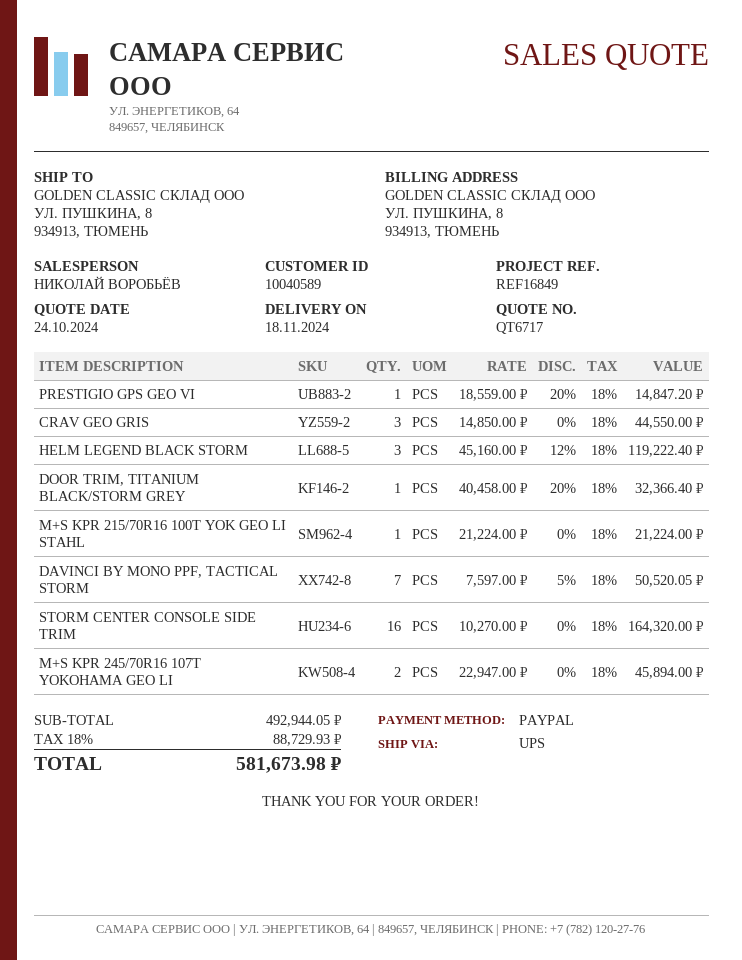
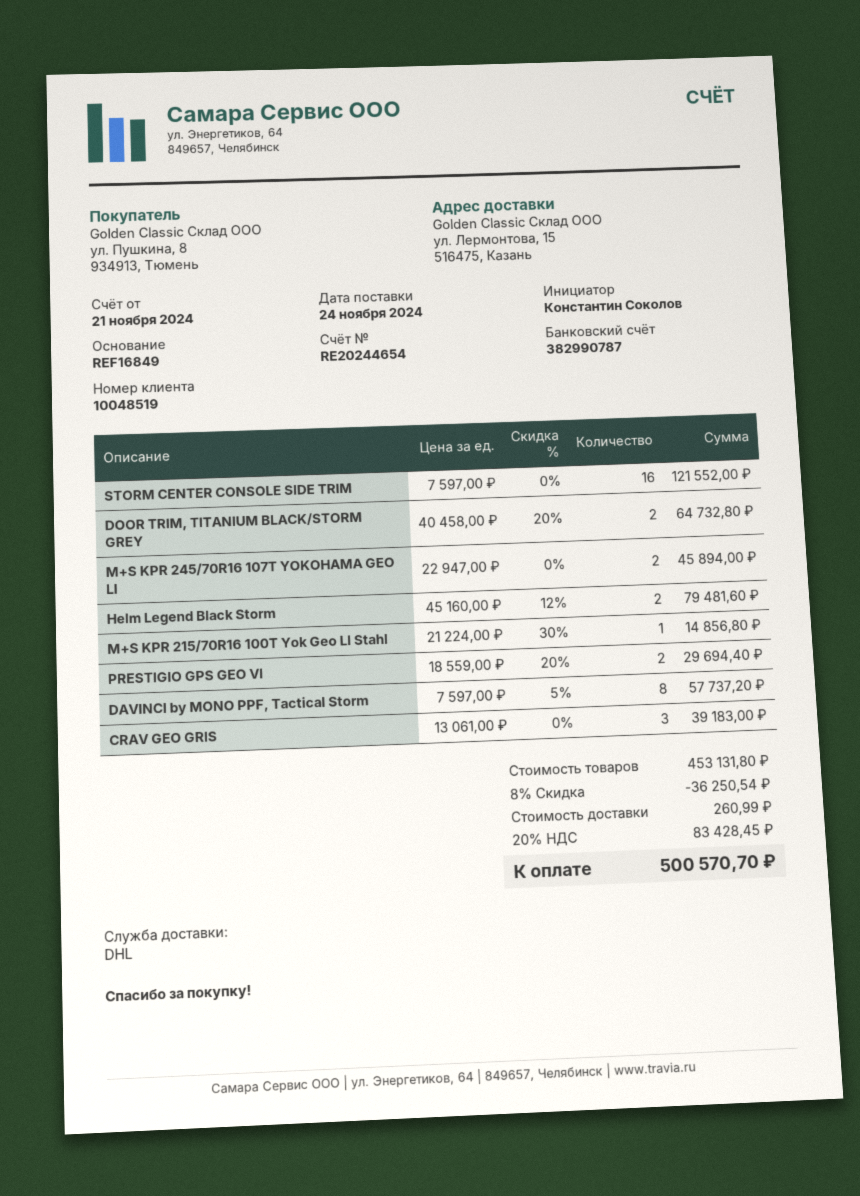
delivery date: 2024-11-18 -> 2024-11-24
customer number: 10040589 -> 10048519
shipping method: UPS -> DHL
ship to: УЛ. ПУШКИНА, 8, 934913, ТЮМЕНЬ -> ул. Лермонтова, 15, 516475, Казань
PRESTIGIO GPS GEO VI: 1 x 18559.00 - 20% = 14847.20 -> 2 x 18559.00 - 20% = 29694.40
CRAV GEO GRIS: 3 x 14850.00 = 44550.00 -> 3 x 13061.00 = 39183.00
HELM LEGEND BLACK STORM: 3 x 45160.00 - 12% = 119222.40 -> 2 x 45160.00 - 12% = 79481.60
DOOR TRIM, TITANIUM BLACK/STORM GREY: 1 x 40458.00 - 20% = 32366.40 -> 2 x 40458.00 - 20% = 64732.80
M+S KPR 215/70R16 100T YOK GEO LI STAHL: 1 x 21224.00 = 21224.00 -> 1 x 21224.00 - 30% = 14856.80
DAVINCI BY MONO PPF, TACTICAL STORM: 7 x 7597.00 - 5% = 50520.05 -> 8 x 7597.00 - 5% = 57737.20
STORM CENTER CONSOLE SIDE TRIM: 16 x 10270.00 = 164320.00 -> 16 x 7597.00 = 121552.00
subtotal: 492944.05 -> 453131.80
discount: none -> 8% = 36250.54
shipping: none -> 260.99
tax: 18% = 88729.93 -> 20% = 83428.45
total: 581673.98 -> 500570.70

